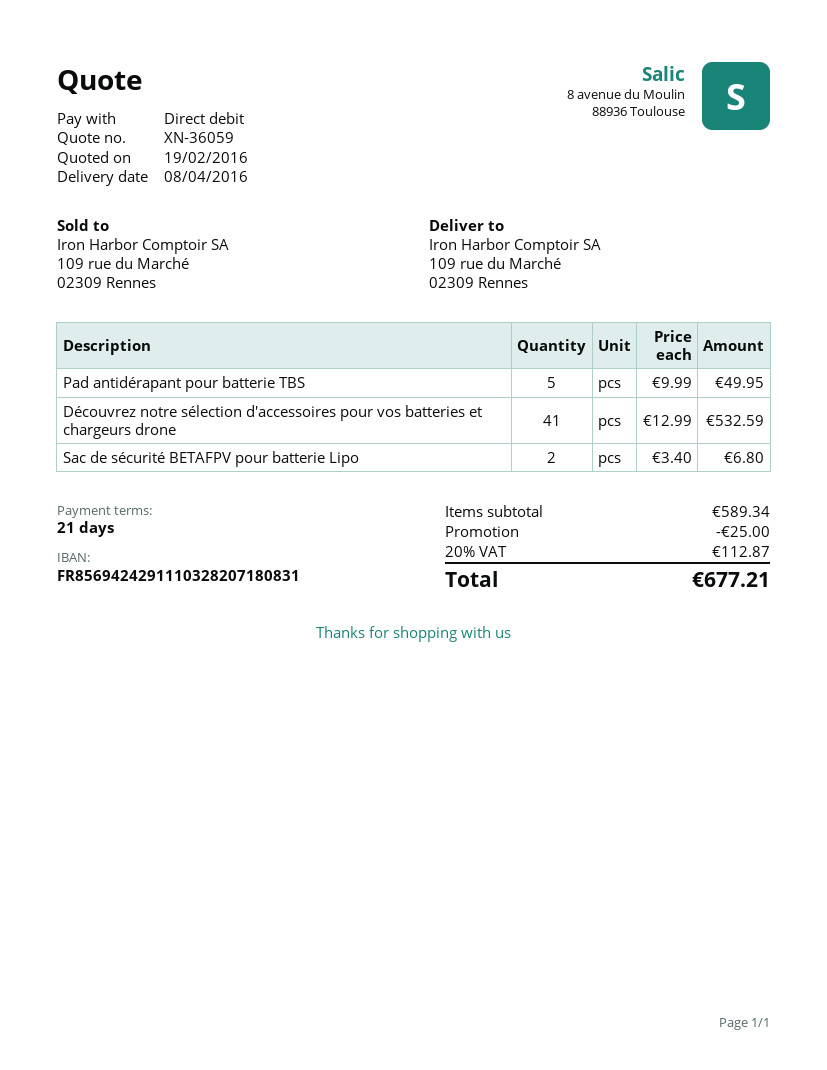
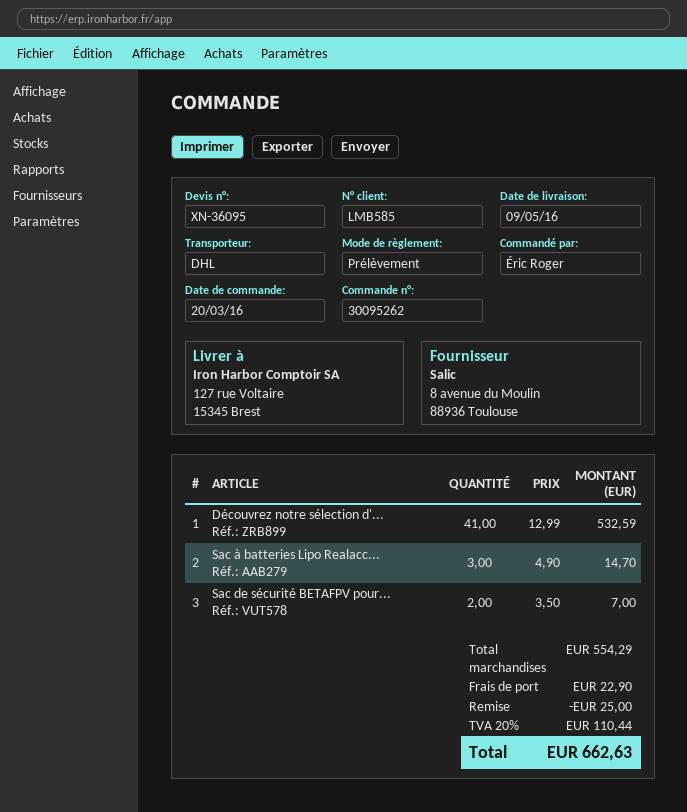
quote number: XN-36059 -> XN-36095
delivery date: 2016-04-08 -> 2016-05-09
ship to: 109 rue du Marché, 02309 Rennes -> 127 rue Voltaire, 15345 Brest
Pad antidérapant pour batterie TBS: 5 x 9.99 = 49.95 -> none
Sac de sécurité BETAFPV pour batterie Lipo: 2 x 3.40 = 6.80 -> 2 x 3.50 = 7.00
Sac à batteries Lipo Realacc...: none -> 3 x 4.90 = 14.70
subtotal: 589.34 -> 554.29
shipping: none -> 22.90
tax: 20% = 112.87 -> 20% = 110.44
total: 677.21 -> 662.63

